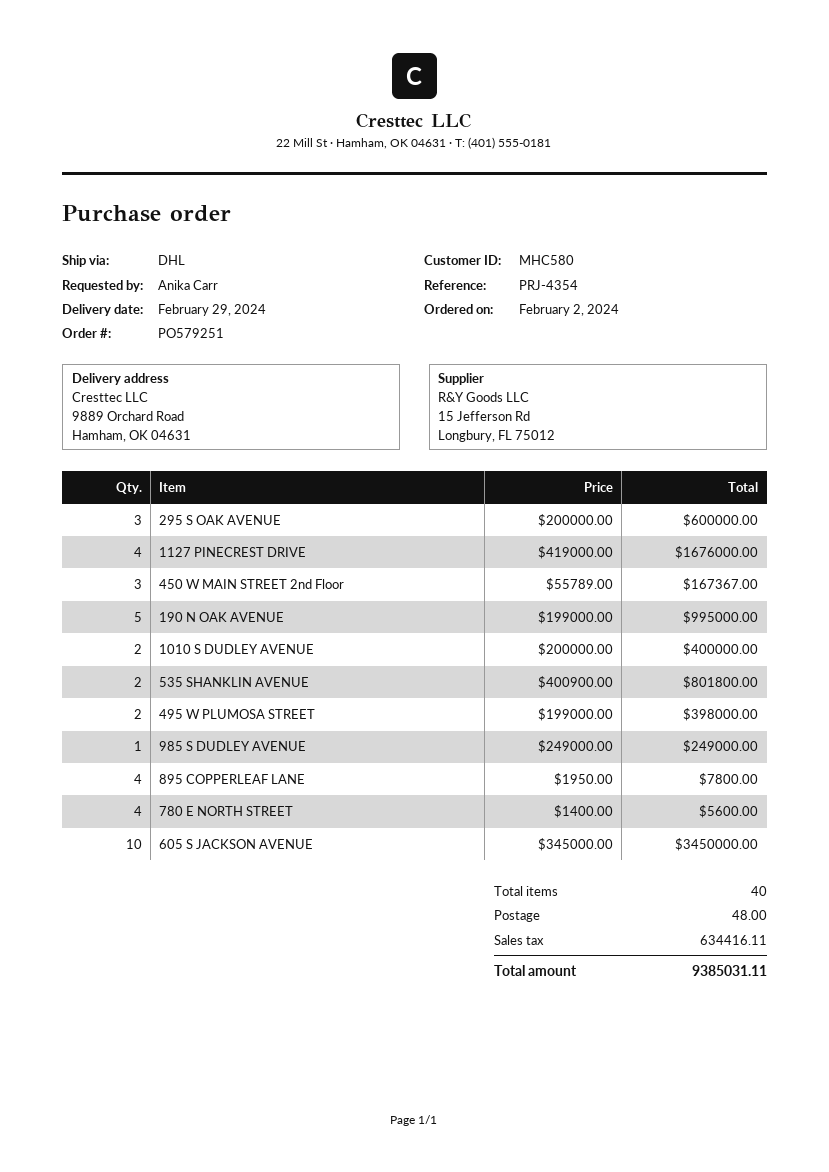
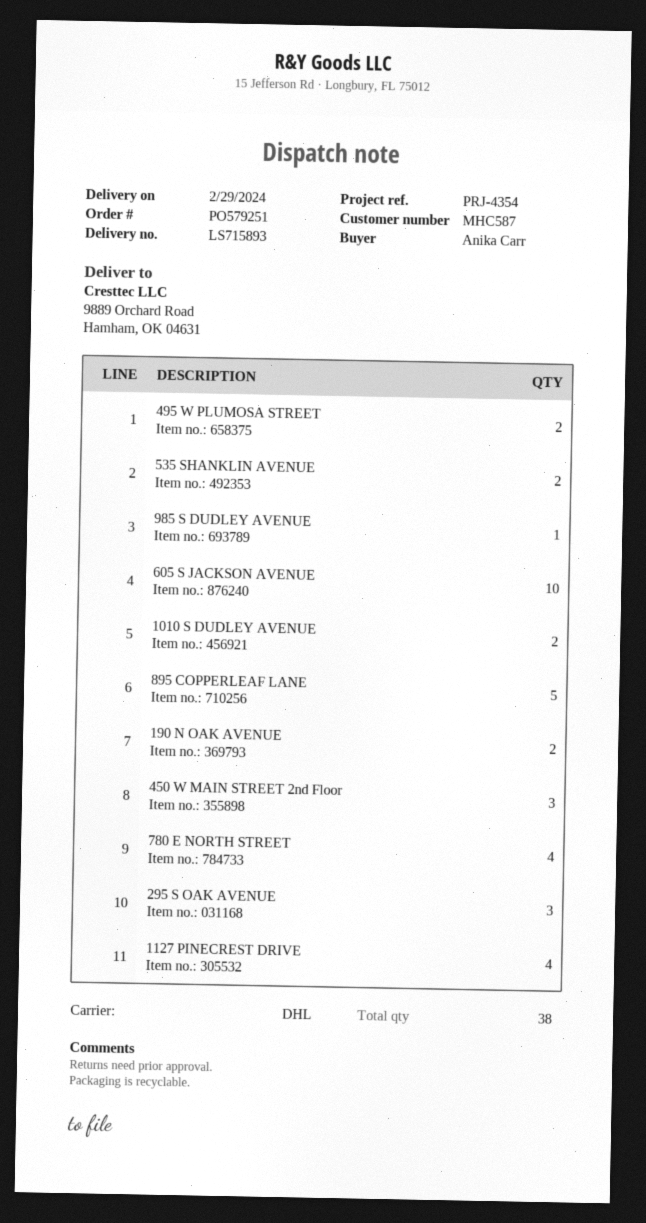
customer number: MHC580 -> MHC587
190 N OAK AVENUE: 5 -> 2
895 COPPERLEAF LANE: 4 -> 5
total quantity: 40 -> 38

